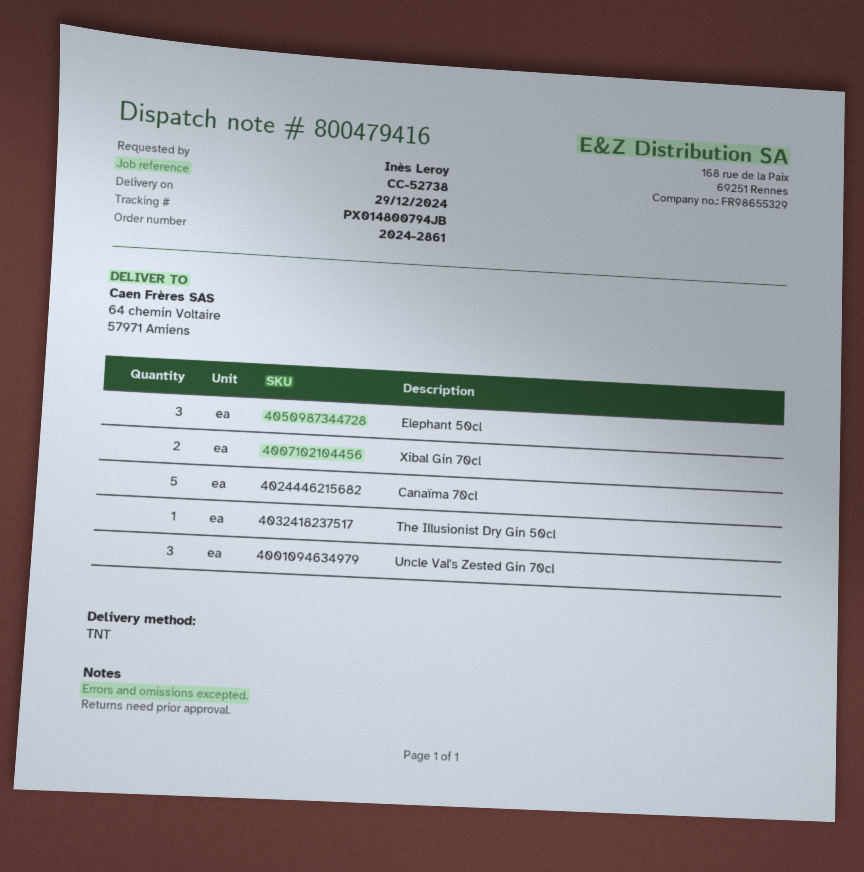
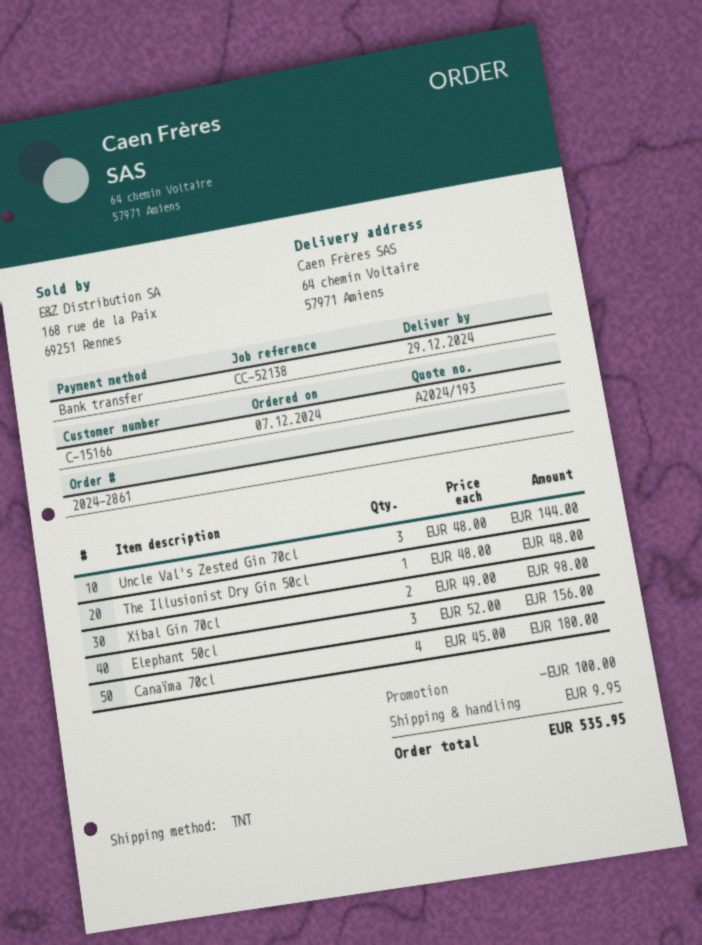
reference: CC-52738 -> CC-52138
Canaïma 70cl: 5 -> 4

